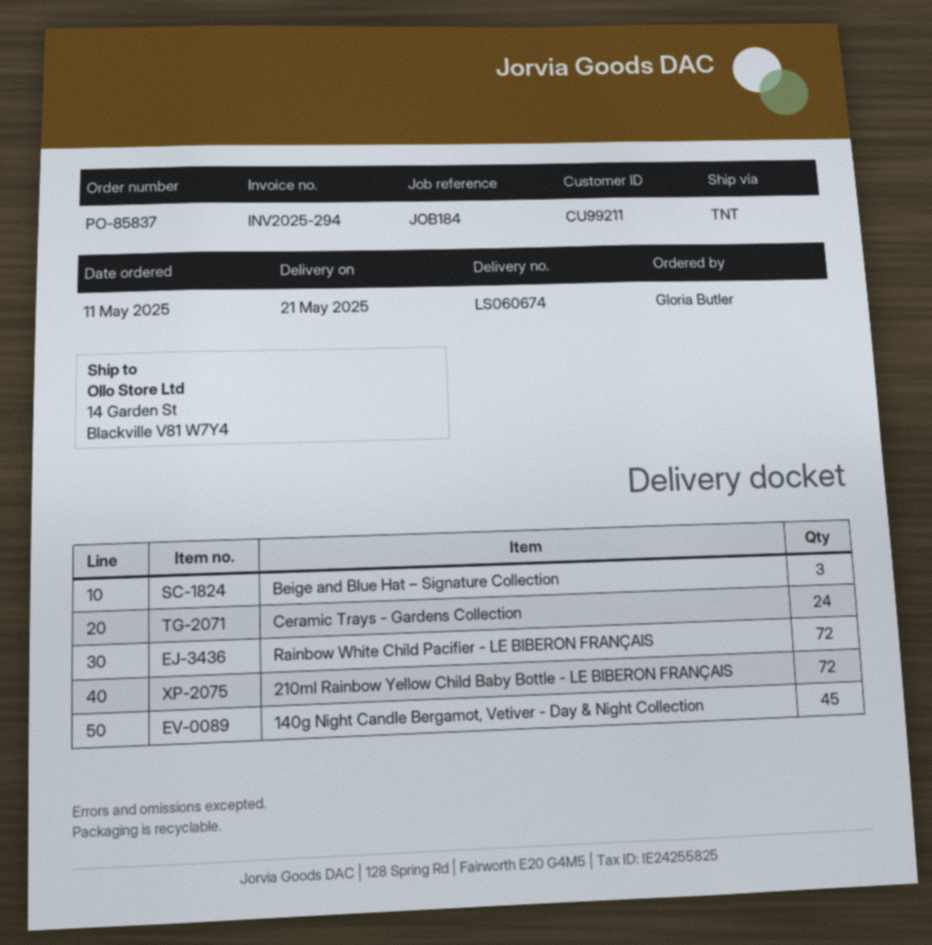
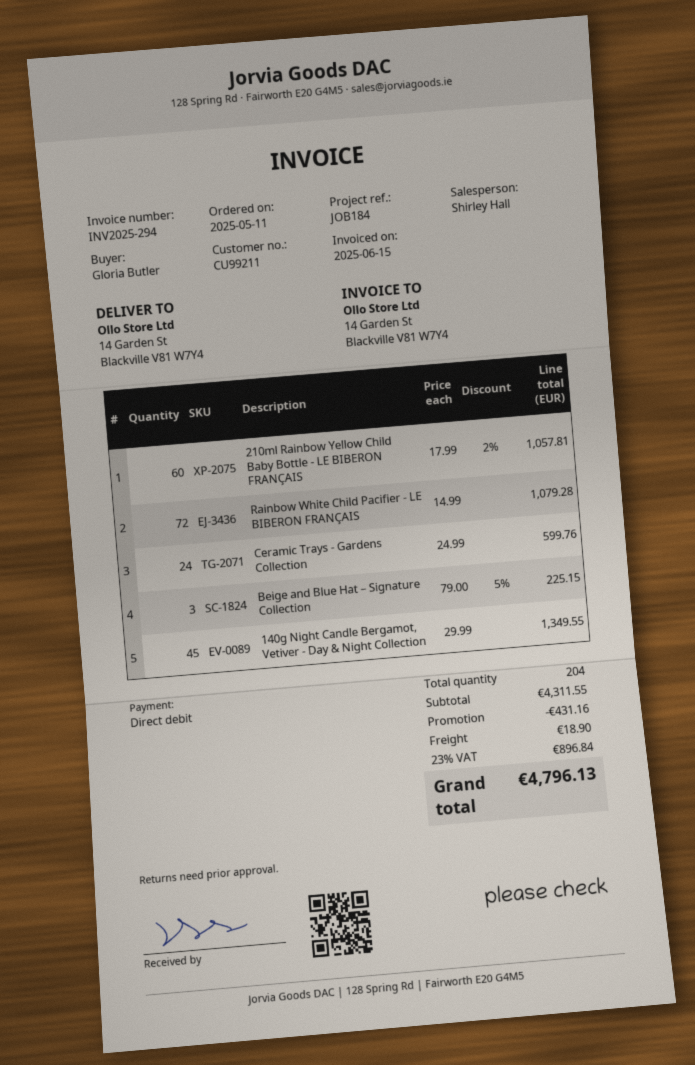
210ml Rainbow Yellow Child Baby Bottle - LE BIBERON FRANÇAIS: 72 -> 60

